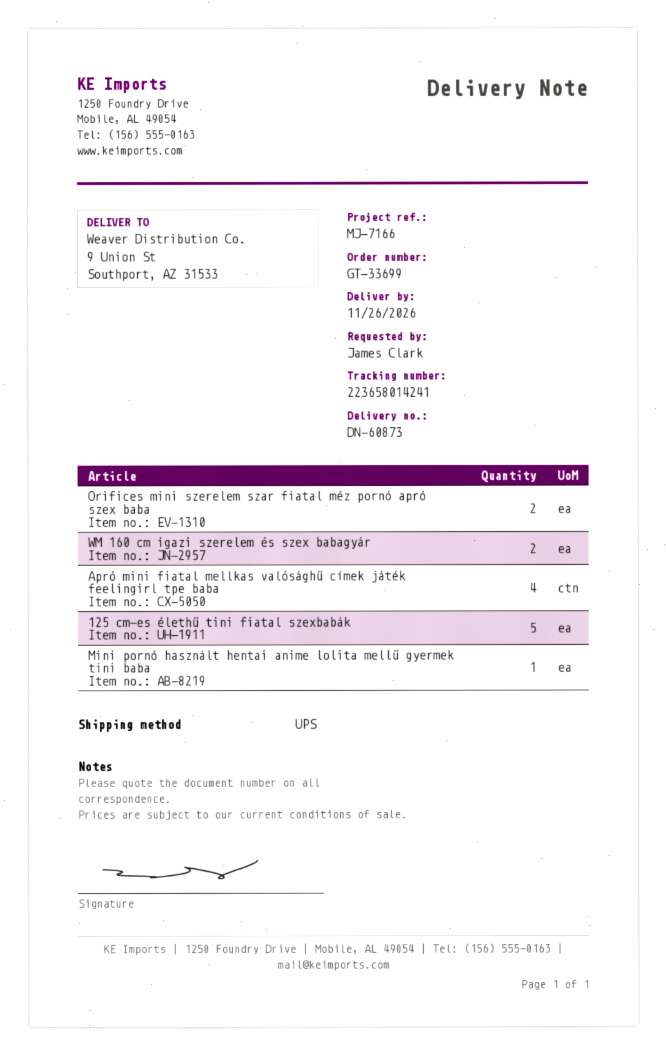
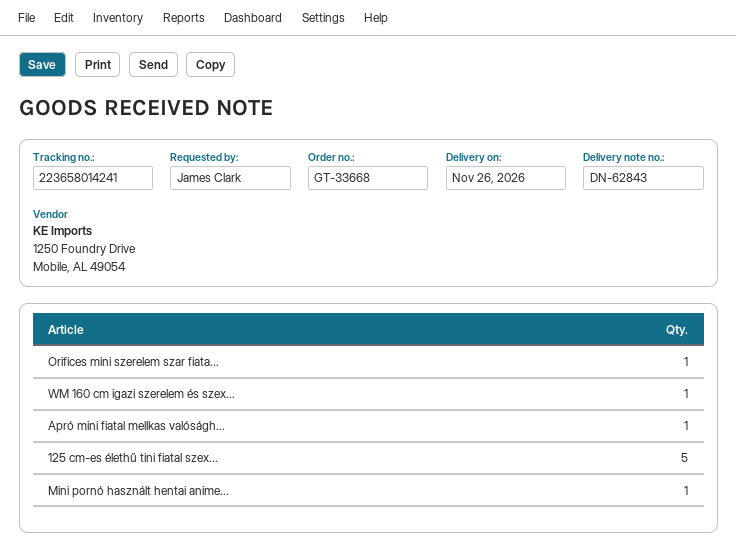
order number: GT-33699 -> GT-33668
delivery note number: DN-60873 -> DN-62843
Orifices mini szerelem szar fiatal méz pornó apró szex baba: 2 -> 1
WM 160 cm igazi szerelem és szex babagyár: 2 -> 1
Apró mini fiatal mellkas valósághű címek játék feelingirl tpe baba: 4 -> 1

